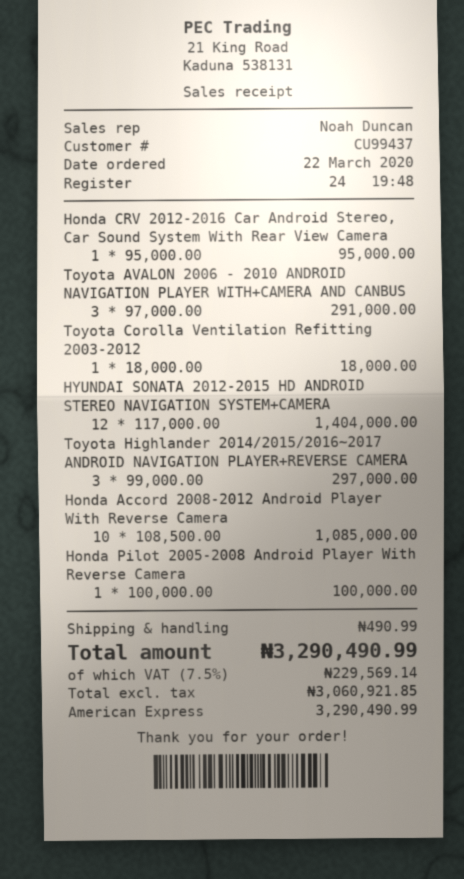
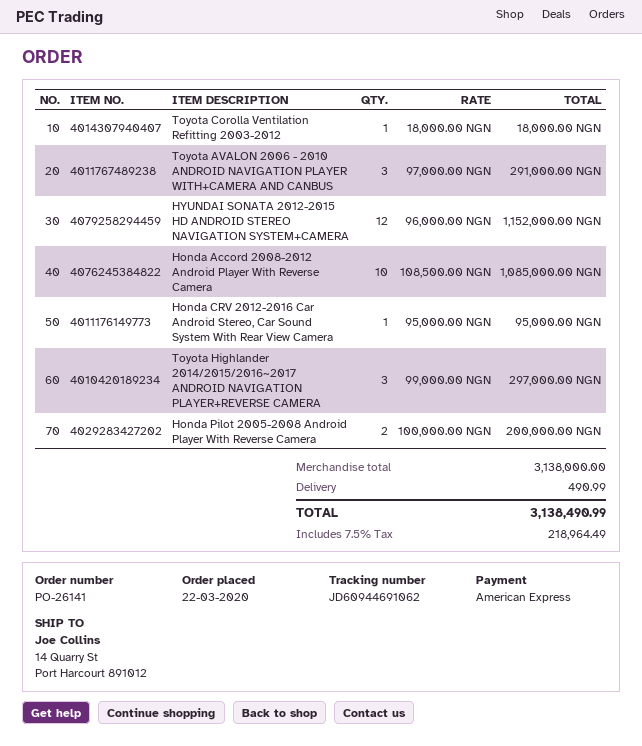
HYUNDAI SONATA 2012-2015 HD ANDROID STEREO NAVIGATION SYSTEM+CAMERA: 12 x 117000.00 = 1404000.00 -> 12 x 96000.00 = 1152000.00
Honda Pilot 2005-2008 Android Player With Reverse Camera: 1 x 100000.00 = 100000.00 -> 2 x 100000.00 = 200000.00
tax: 7.5% = 229569.14 -> 7.5% = 218964.49
total: 3290490.99 -> 3138490.99

